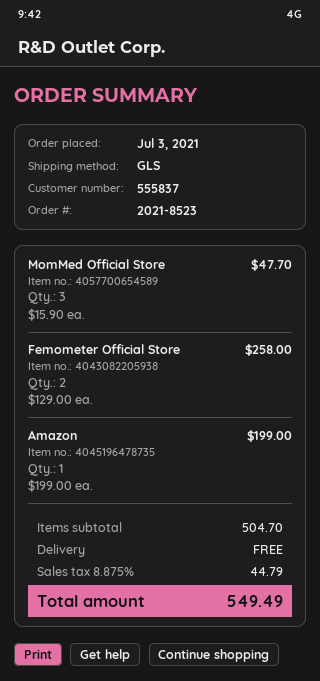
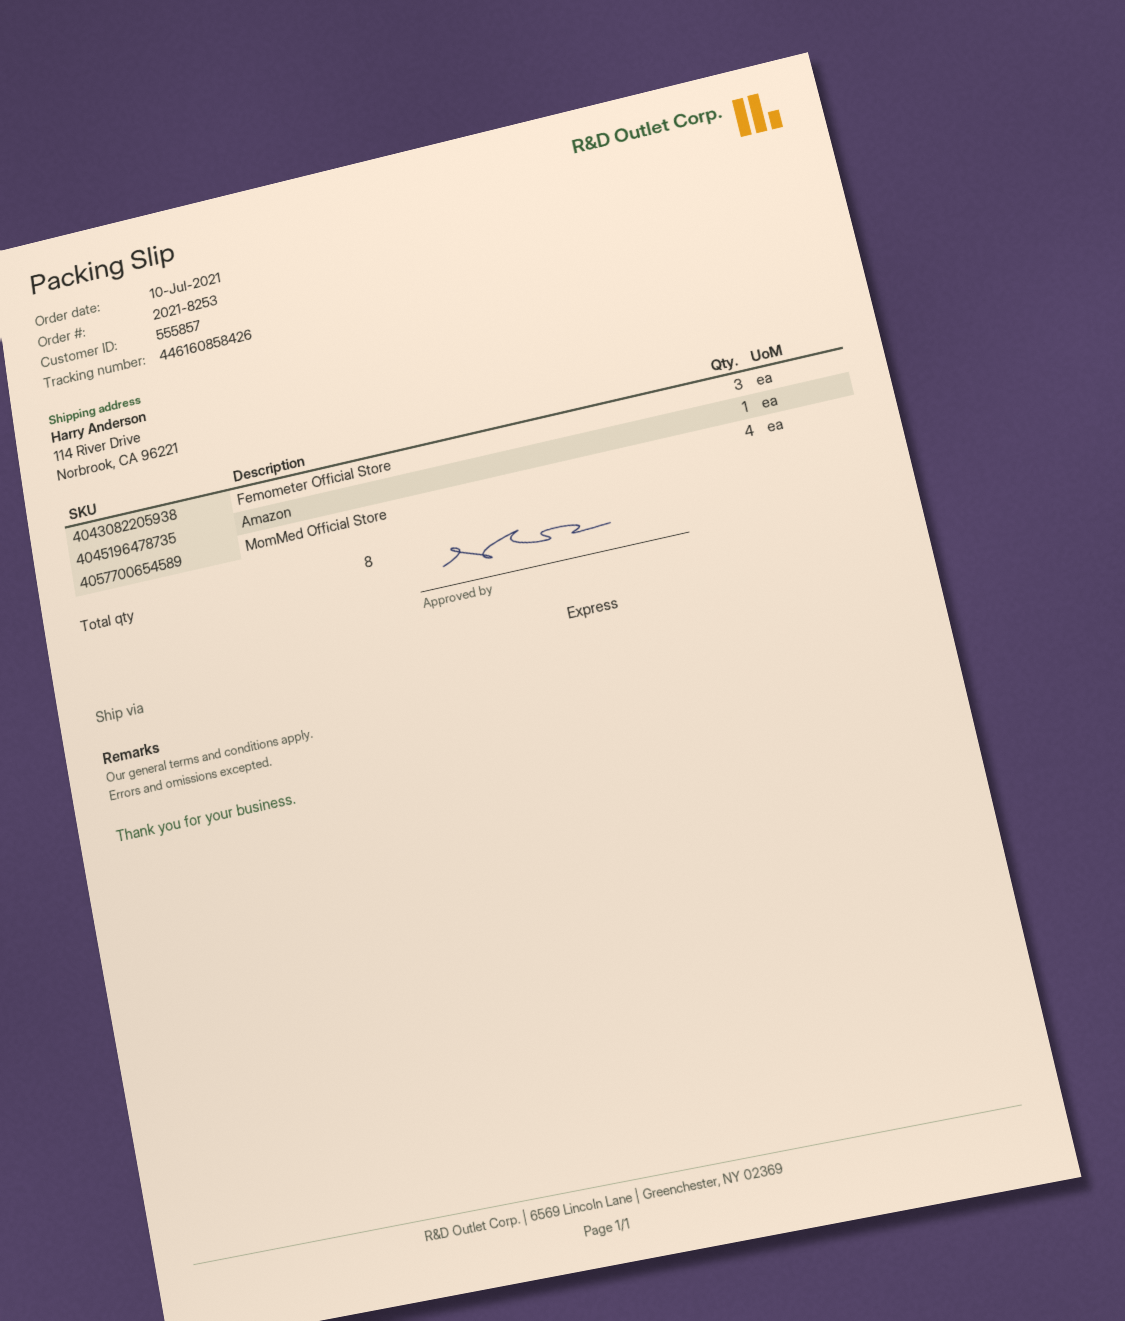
order number: 2021-8523 -> 2021-8253
order date: 2021-07-03 -> 2021-07-10
customer number: 555837 -> 555857
shipping method: GLS -> express
MomMed Official Store: 3 -> 4
Femometer Official Store: 2 -> 3

